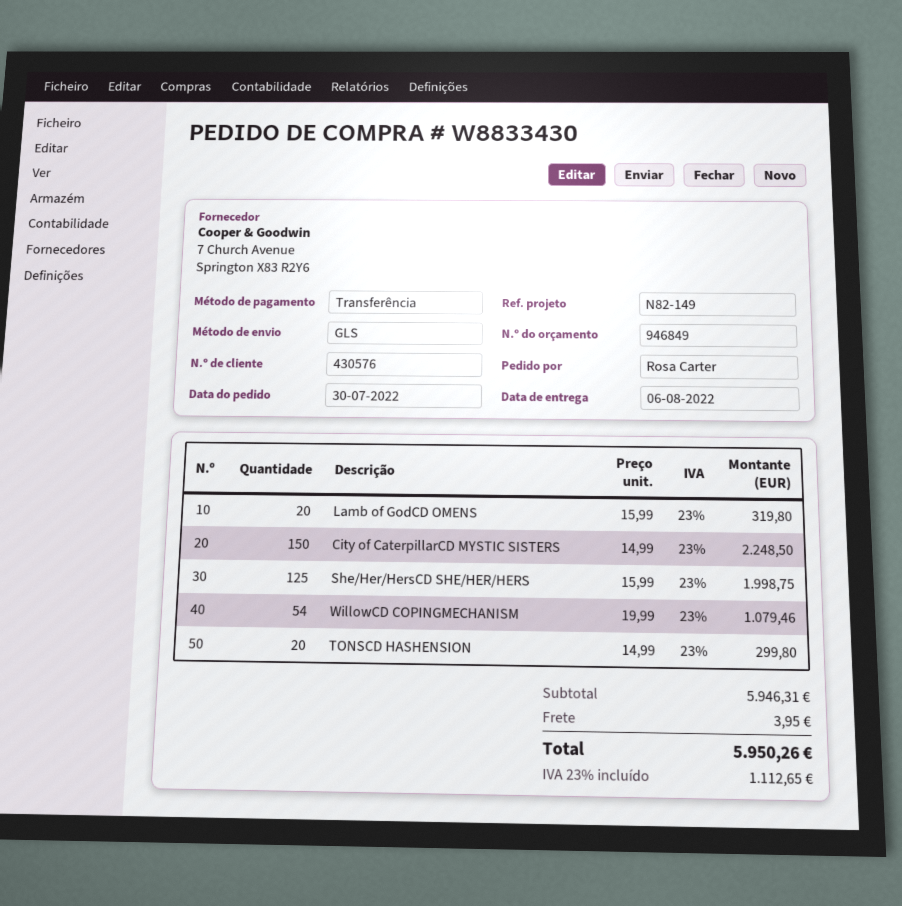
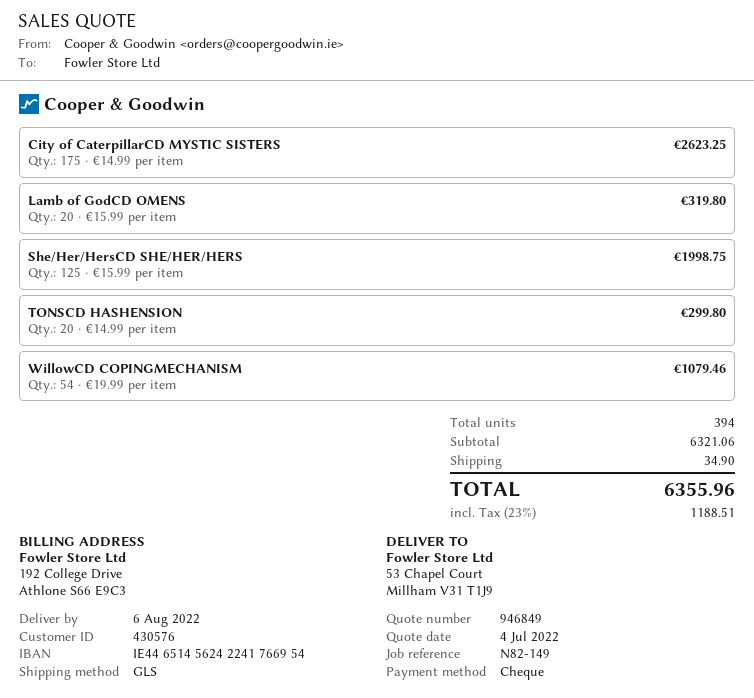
payment method: bank transfer -> cheque
City of CaterpillarCD MYSTIC SISTERS: 150 x 14.99 = 2248.50 -> 175 x 14.99 = 2623.25
subtotal: 5946.31 -> 6321.06
shipping: 3.95 -> 34.90
tax: 23% = 1112.65 -> 23% = 1188.51
total: 5950.26 -> 6355.96

